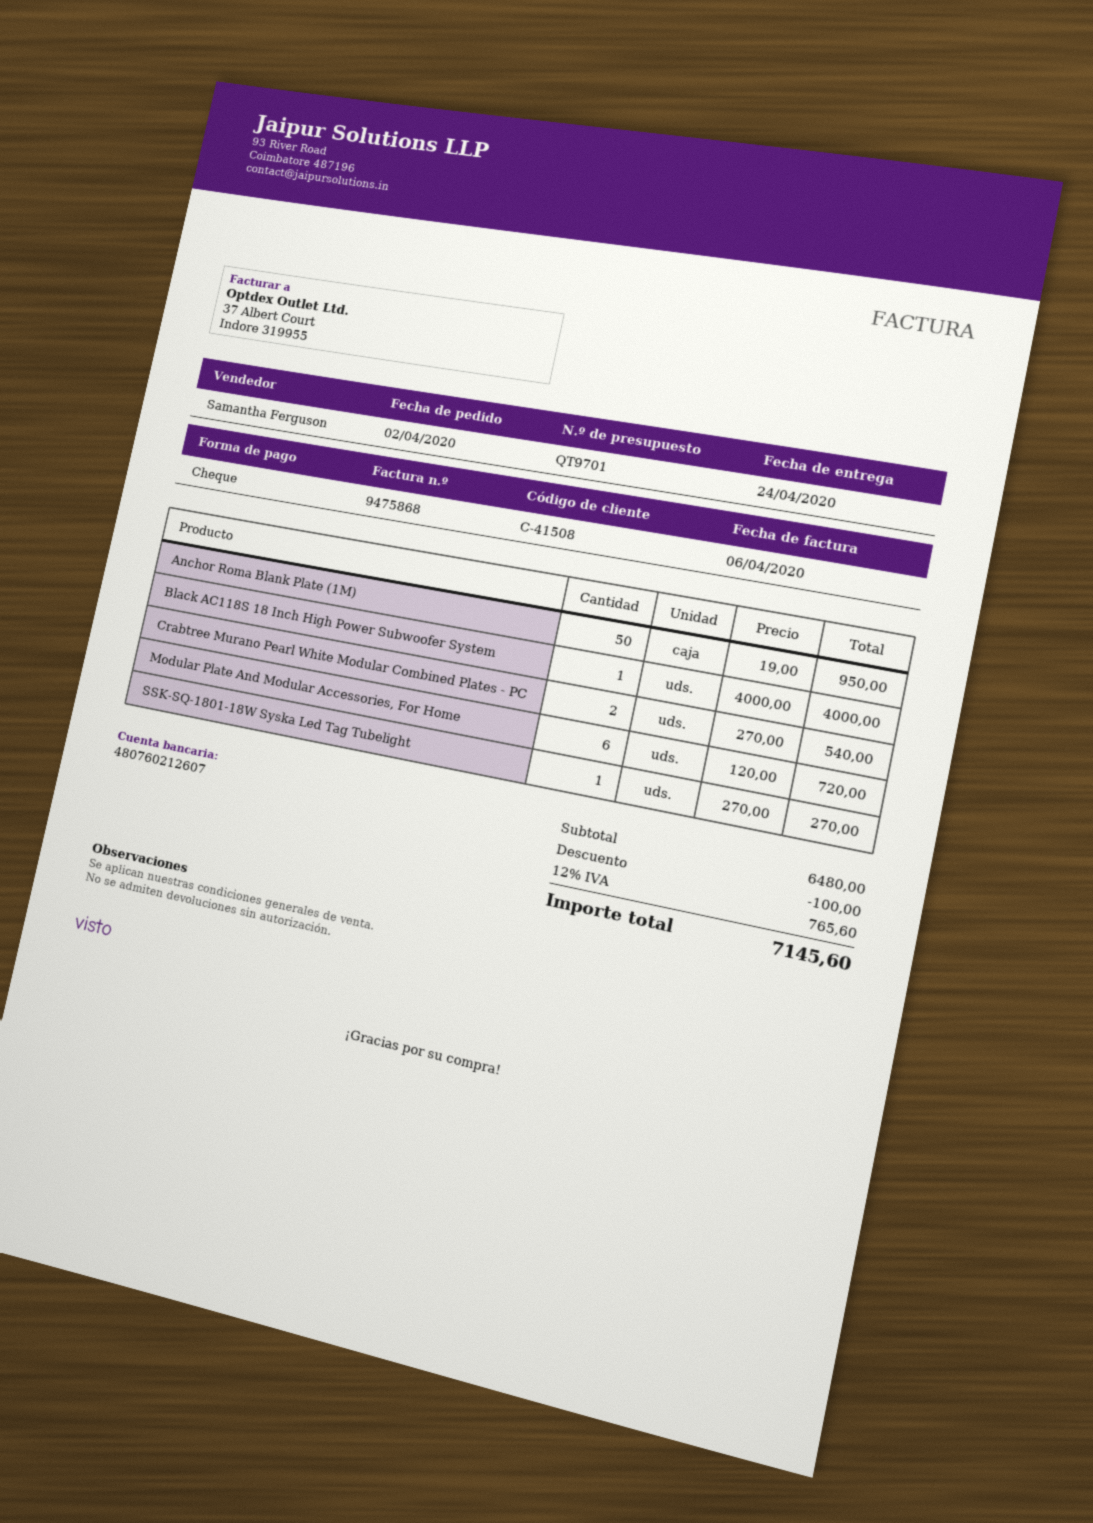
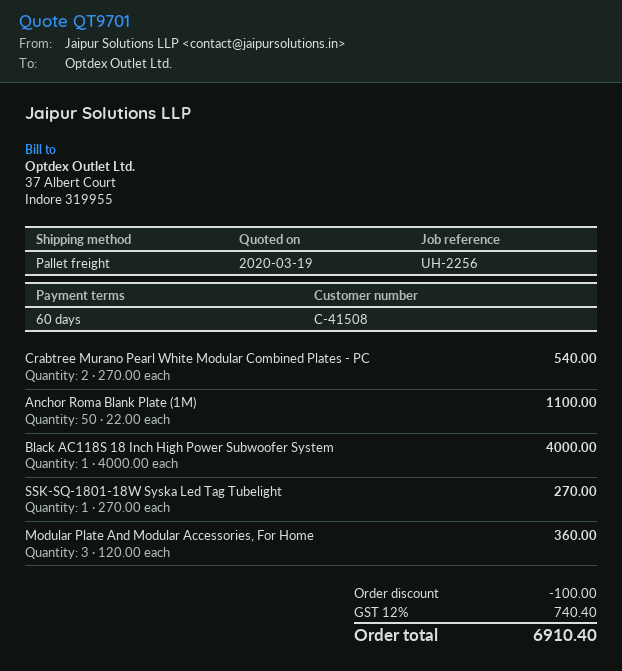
Anchor Roma Blank Plate (1M): 50 x 19.00 = 950.00 -> 50 x 22.00 = 1100.00
Modular Plate And Modular Accessories, For Home: 6 x 120.00 = 720.00 -> 3 x 120.00 = 360.00
tax: 12% = 765.60 -> 12% = 740.40
total: 7145.60 -> 6910.40

